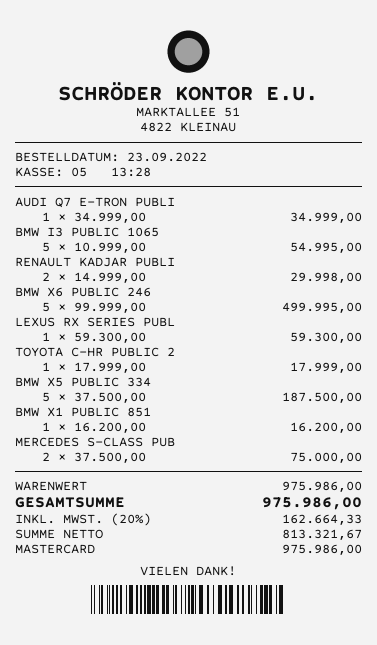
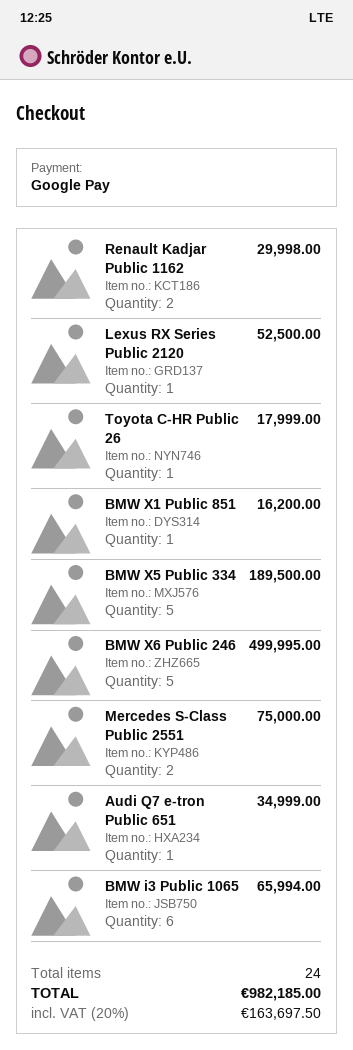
payment method: Mastercard -> Google Pay
BMW I3 PUBLIC 1065: 5 for 54995.00 -> 6 for 65994.00
LEXUS RX SERIES PUBL: 1 for 59300.00 -> 1 for 52500.00
BMW X5 PUBLIC 334: 5 for 187500.00 -> 5 for 189500.00
tax: 20% = 162664.33 -> 20% = 163697.50
total: 975986.00 -> 982185.00

